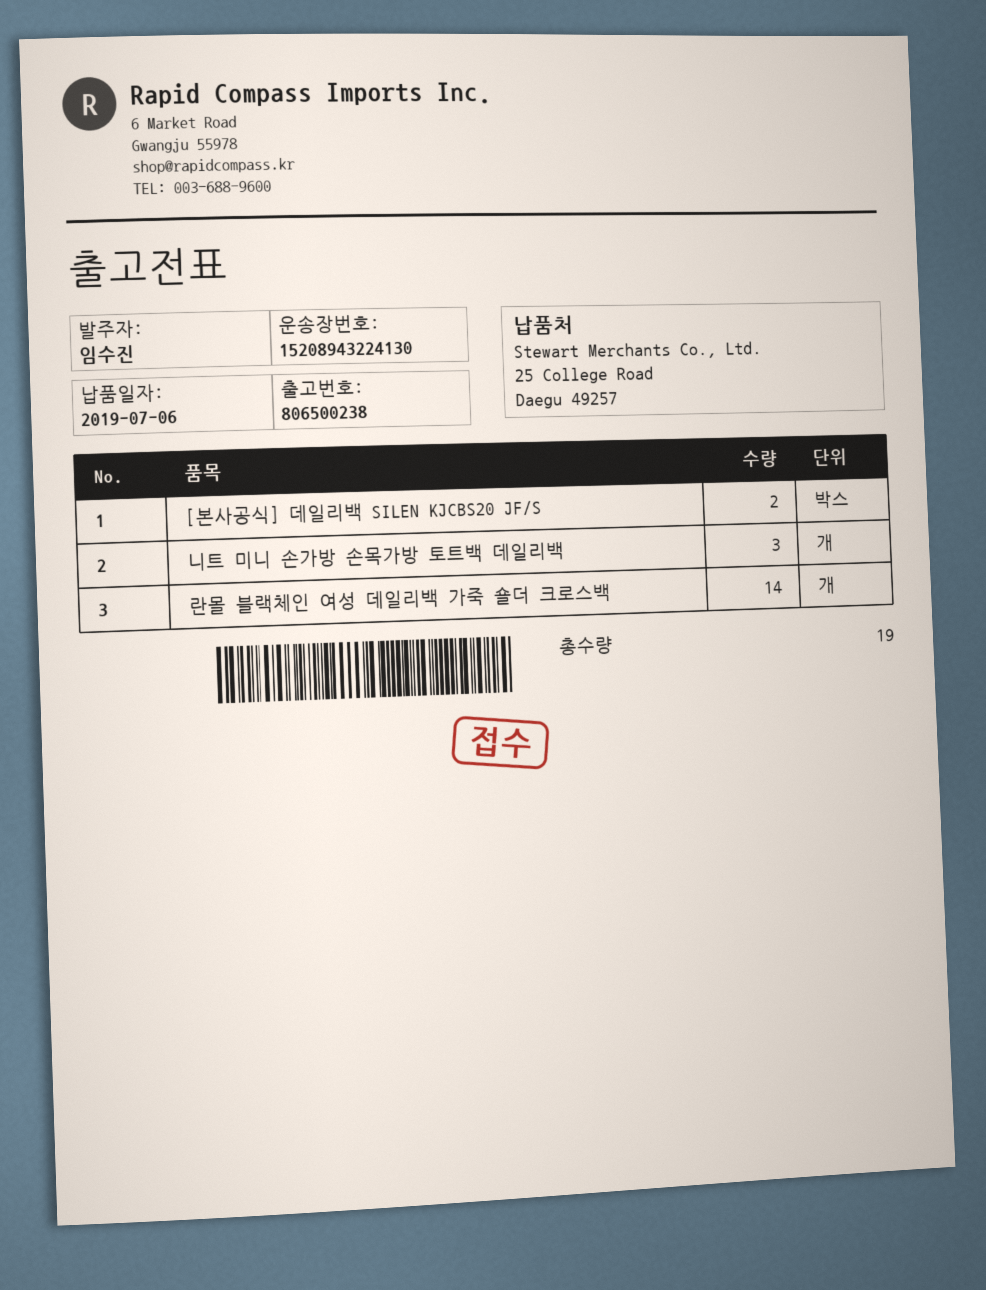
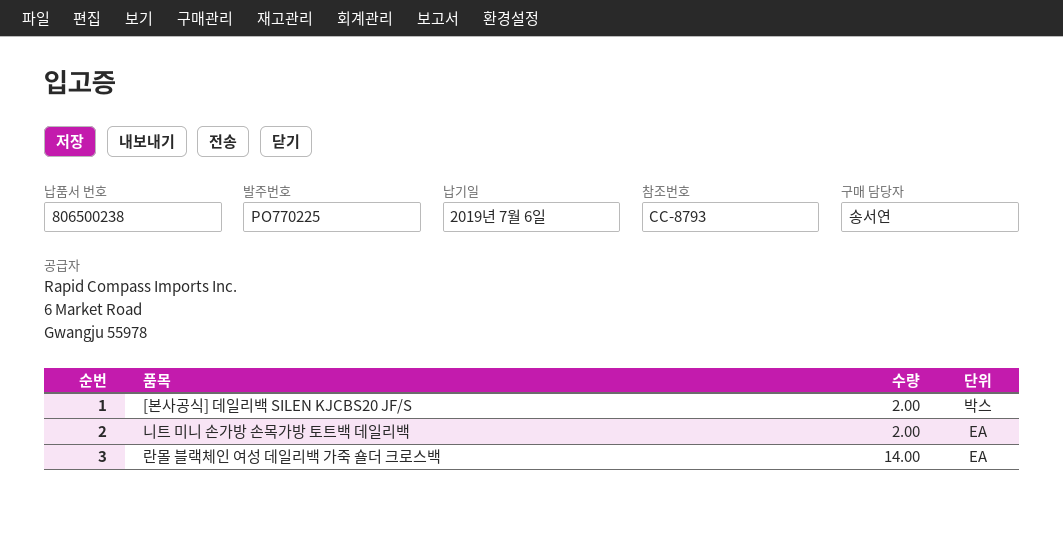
ordered by: 임수진 -> 송서연
니트 미니 손가방 손목가방 토트백 데일리백: 3 -> 2

